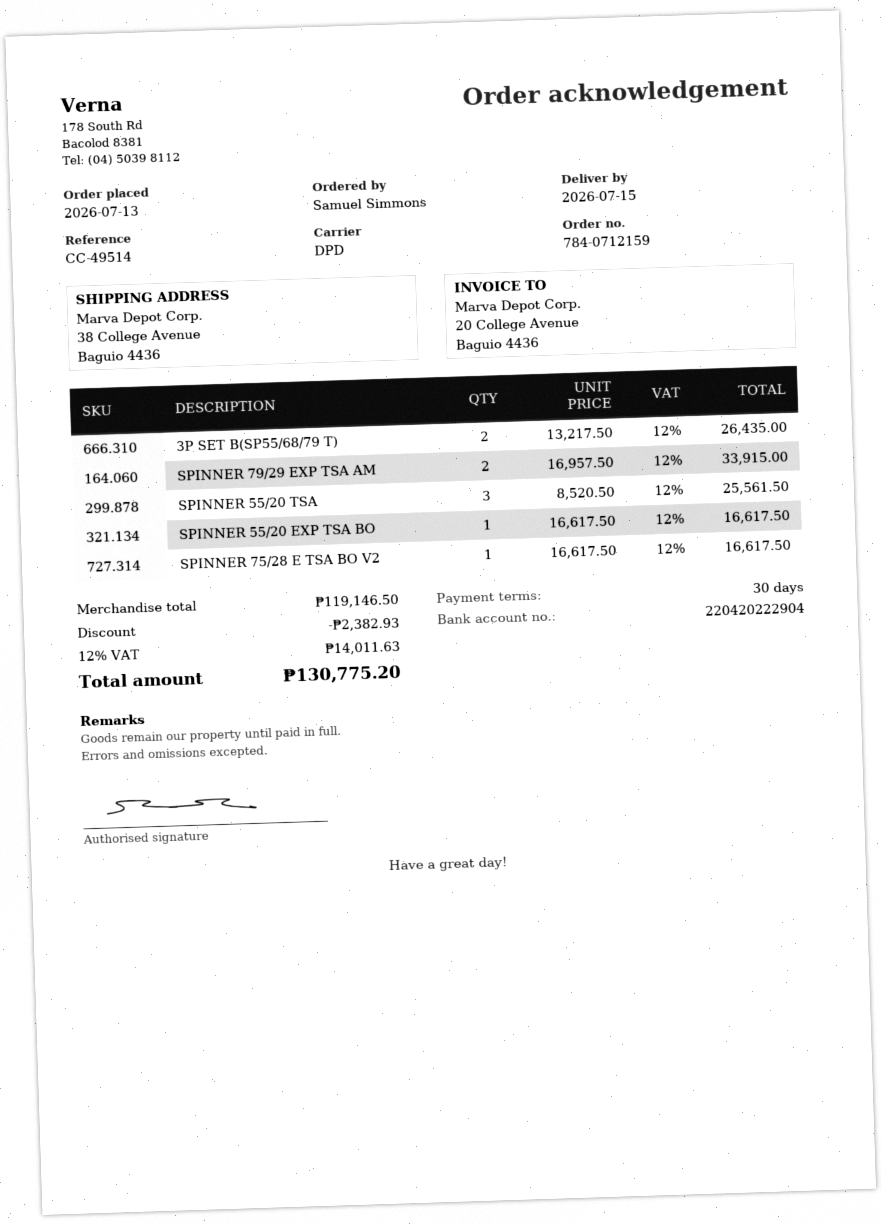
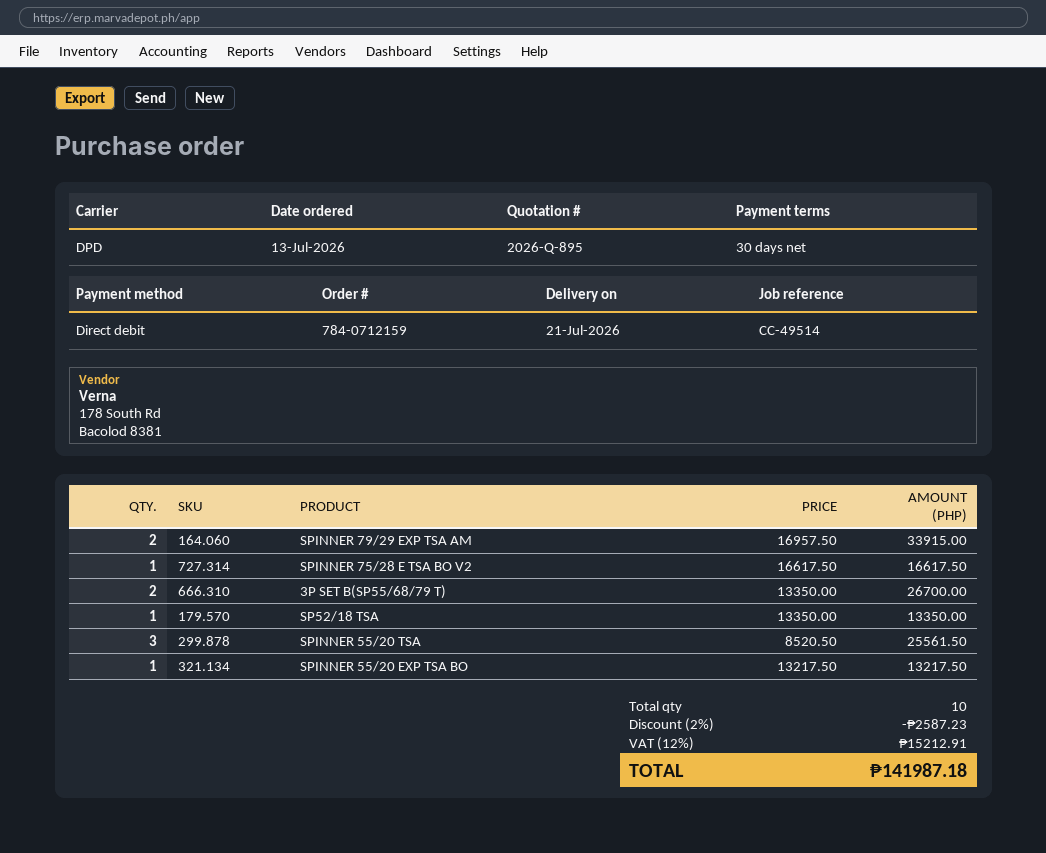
delivery date: 2026-07-15 -> 2026-07-21
3P SET B(SP55/68/79 T): 2 x 13217.50 = 26435.00 -> 2 x 13350.00 = 26700.00
SPINNER 55/20 EXP TSA BO: 1 x 16617.50 = 16617.50 -> 1 x 13217.50 = 13217.50
SP52/18 TSA: none -> 1 x 13350.00 = 13350.00
discount: 2382.93 -> 2587.23
tax: 12% = 14011.63 -> 12% = 15212.91
total: 130775.20 -> 141987.18

